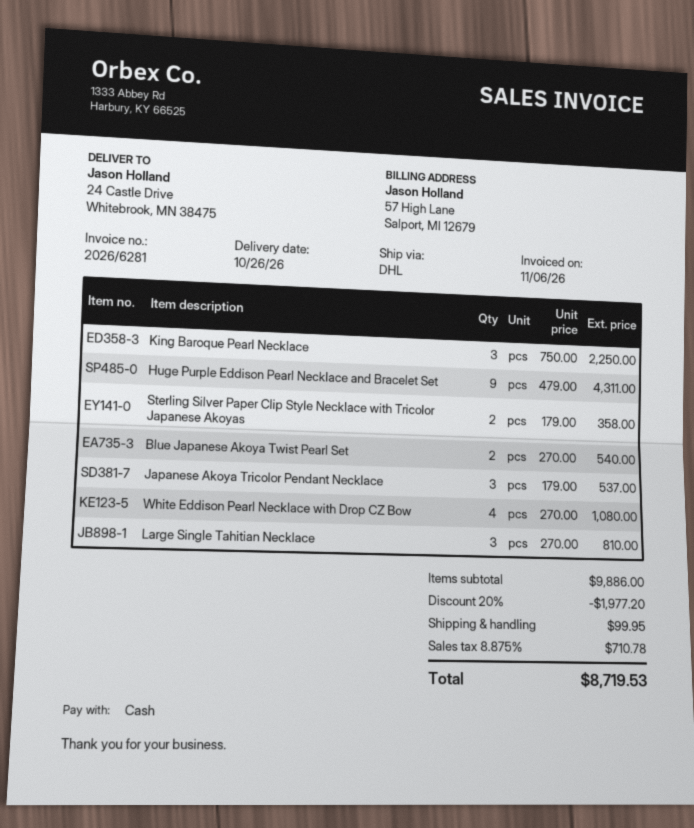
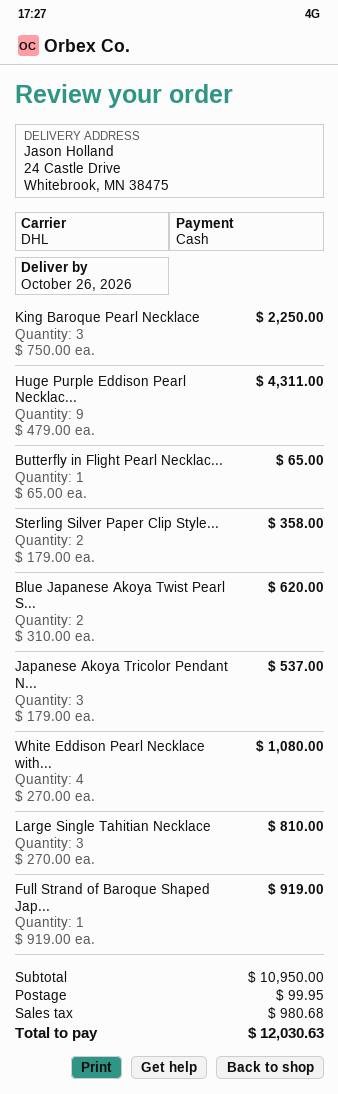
Blue Japanese Akoya Twist Pearl Set: 2 x 270.00 = 540.00 -> 2 x 310.00 = 620.00
Butterfly in Flight Pearl Necklac...: none -> 1 x 65.00 = 65.00
Full Strand of Baroque Shaped Jap...: none -> 1 x 919.00 = 919.00
subtotal: 9886.00 -> 10950.00
discount: 20% = 1977.20 -> none
tax: 710.78 -> 980.68
total: 8719.53 -> 12030.63

